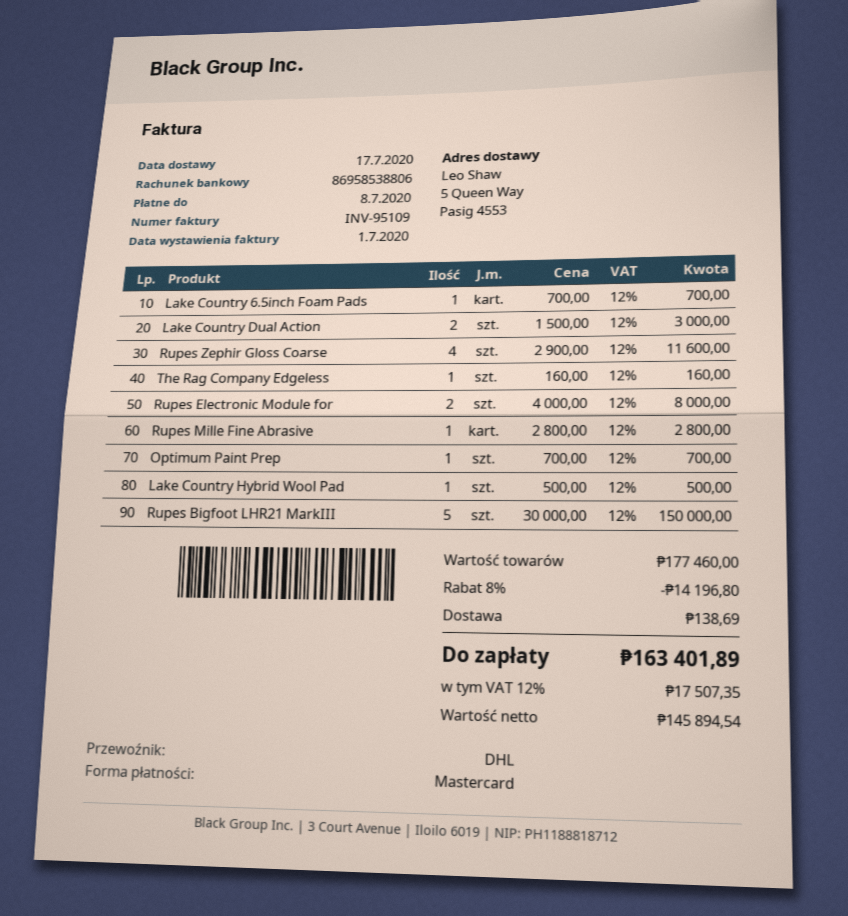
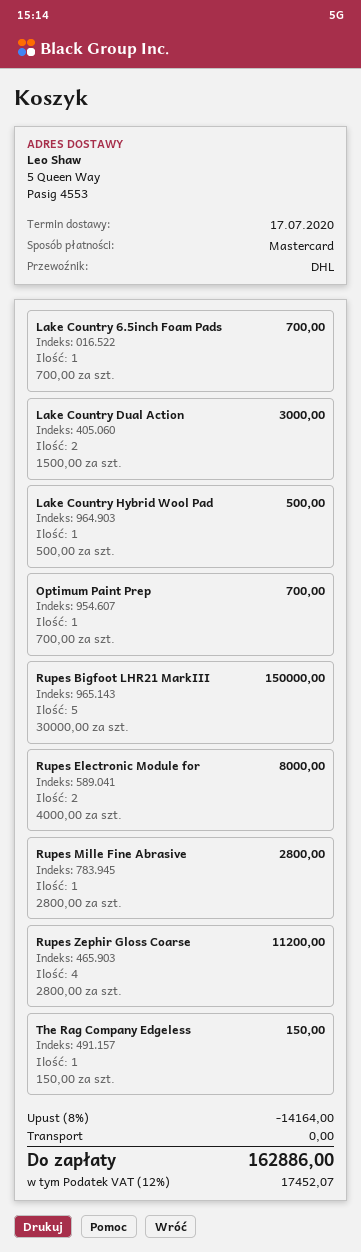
Rupes Zephir Gloss Coarse: 4 x 2900.00 = 11600.00 -> 4 x 2800.00 = 11200.00
The Rag Company Edgeless: 1 x 160.00 = 160.00 -> 1 x 150.00 = 150.00
discount: 8% = 14196.80 -> 8% = 14164.00
shipping: 138.69 -> 0.00
tax: 12% = 17507.35 -> 12% = 17452.07
total: 163401.89 -> 162886.00

